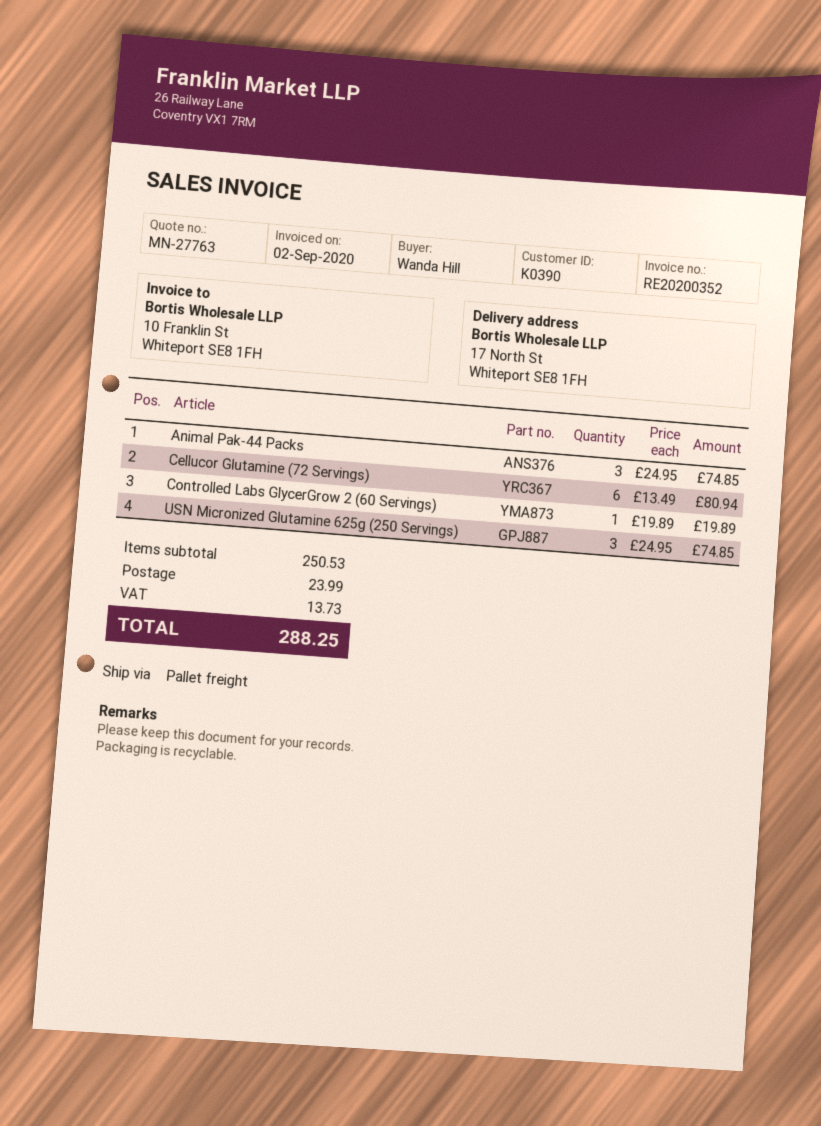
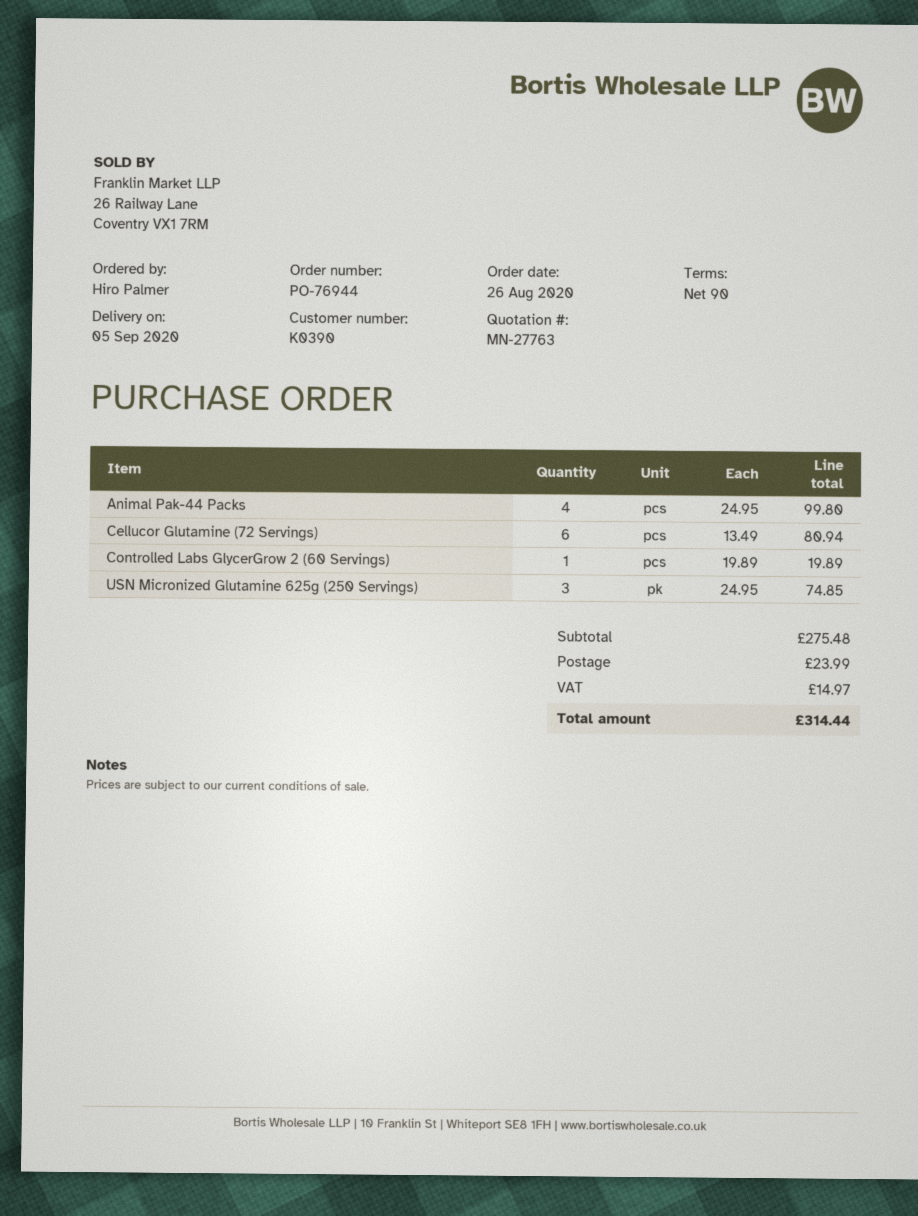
ordered by: Wanda Hill -> Hiro Palmer
Animal Pak-44 Packs: 3 x 24.95 = 74.85 -> 4 x 24.95 = 99.80
subtotal: 250.53 -> 275.48
tax: 13.73 -> 14.97
total: 288.25 -> 314.44

